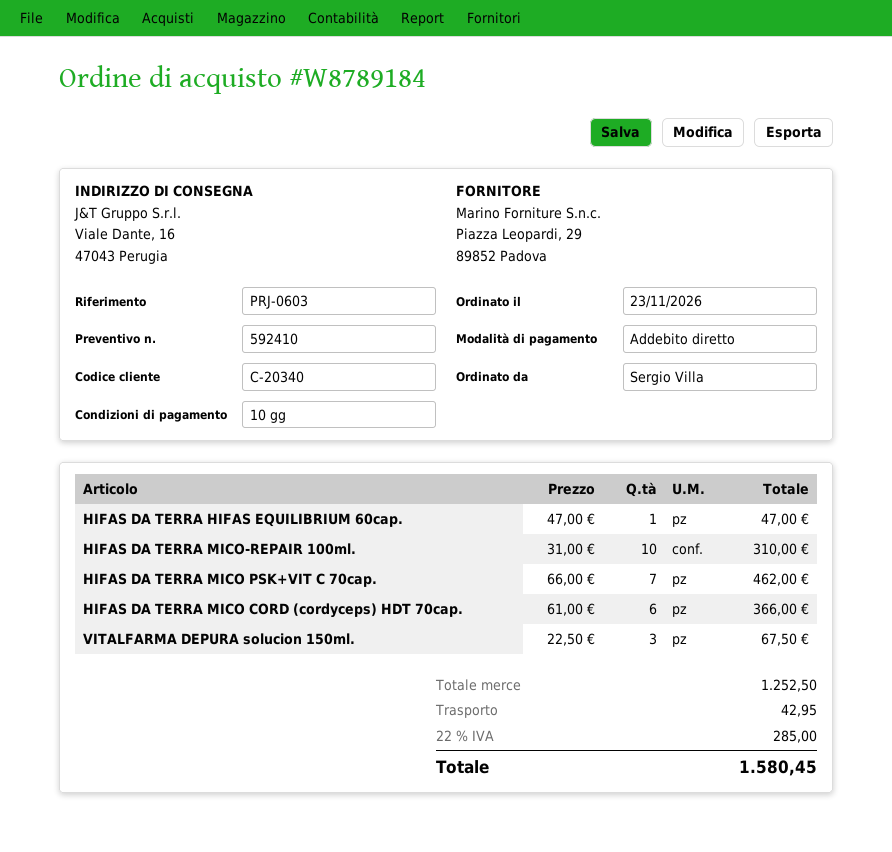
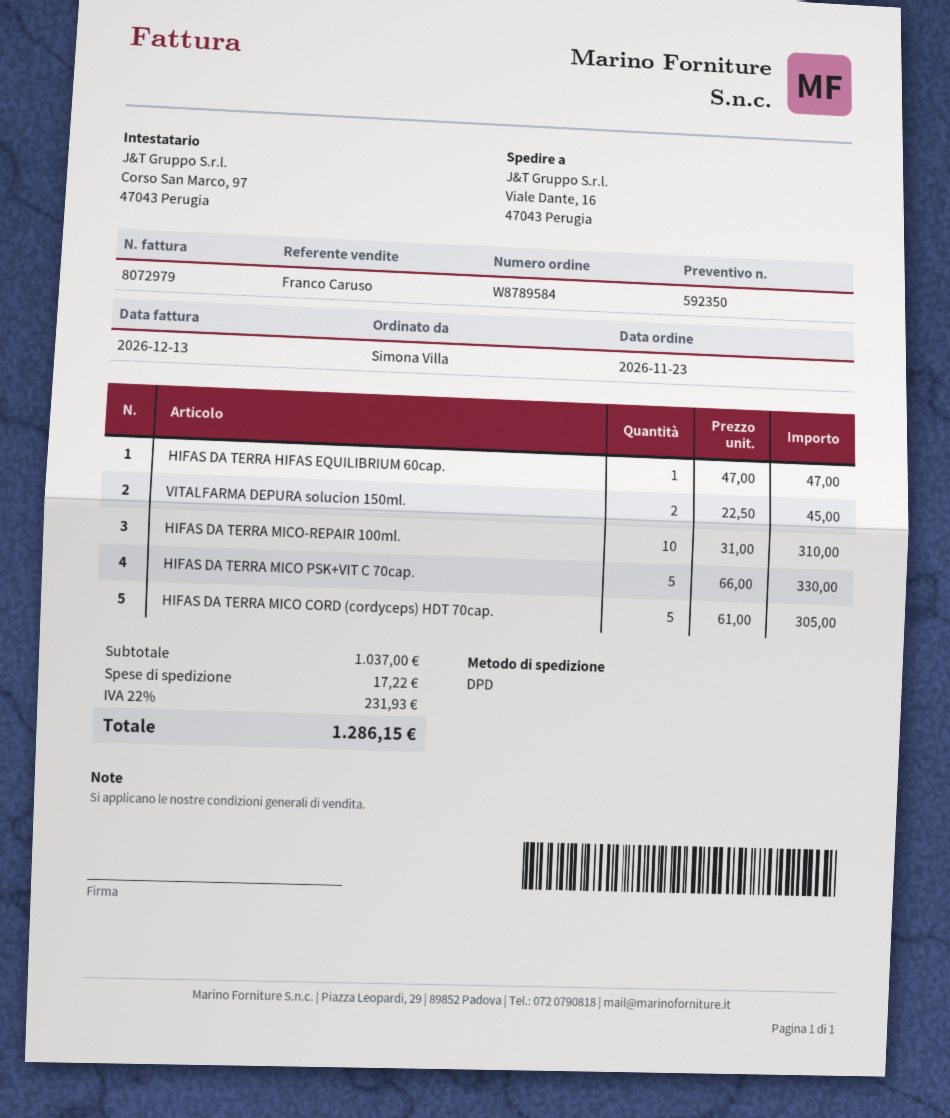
quote number: 592410 -> 592350
order number: W8789184 -> W8789584
ordered by: Sergio Villa -> Simona Villa
HIFAS DA TERRA MICO PSK+VIT C 70cap.: 7 x 66.00 = 462.00 -> 5 x 66.00 = 330.00
HIFAS DA TERRA MICO CORD (cordyceps) HDT 70cap.: 6 x 61.00 = 366.00 -> 5 x 61.00 = 305.00
VITALFARMA DEPURA solucion 150ml.: 3 x 22.50 = 67.50 -> 2 x 22.50 = 45.00
subtotal: 1252.50 -> 1037.00
shipping: 42.95 -> 17.22
tax: 22% = 285.00 -> 22% = 231.93
total: 1580.45 -> 1286.15

